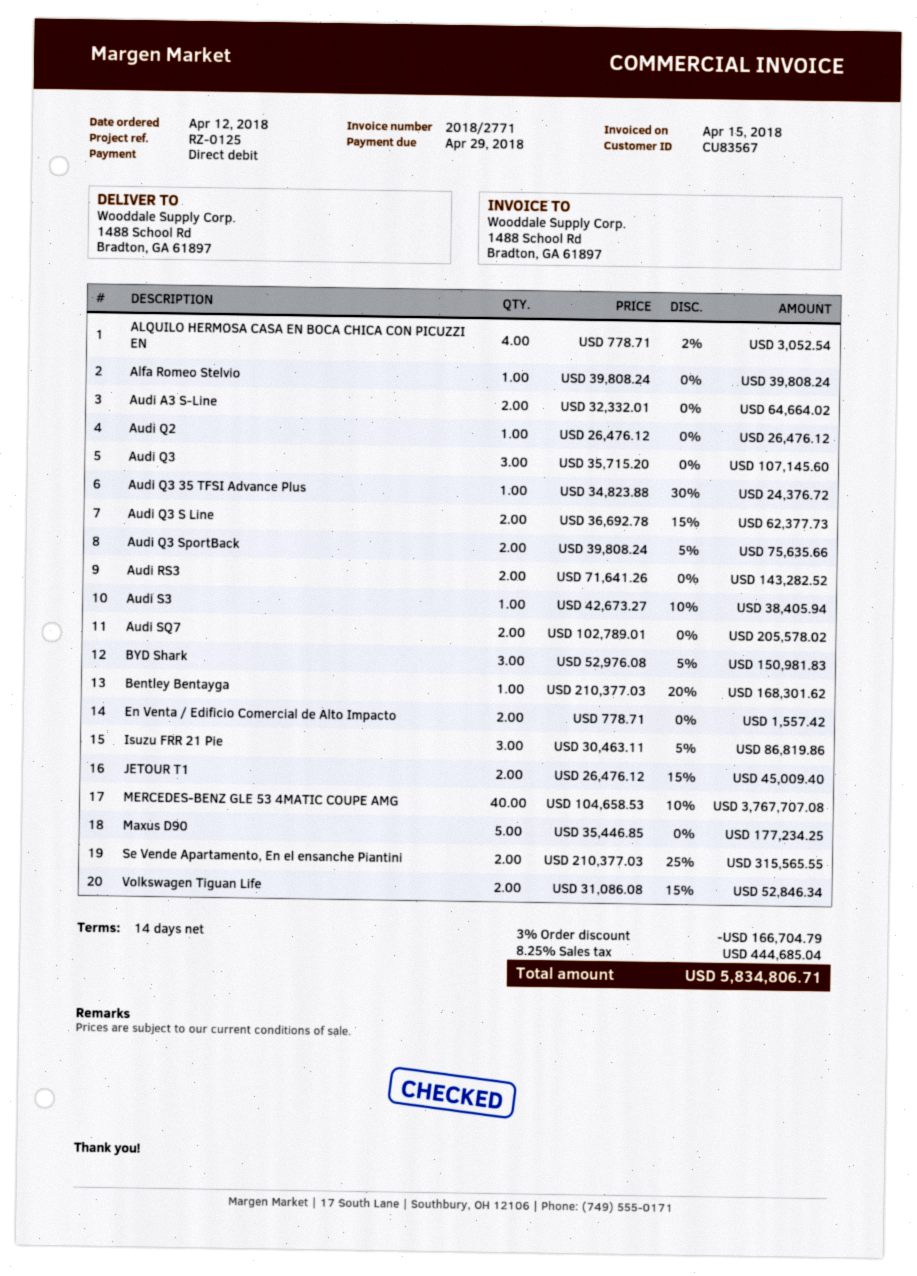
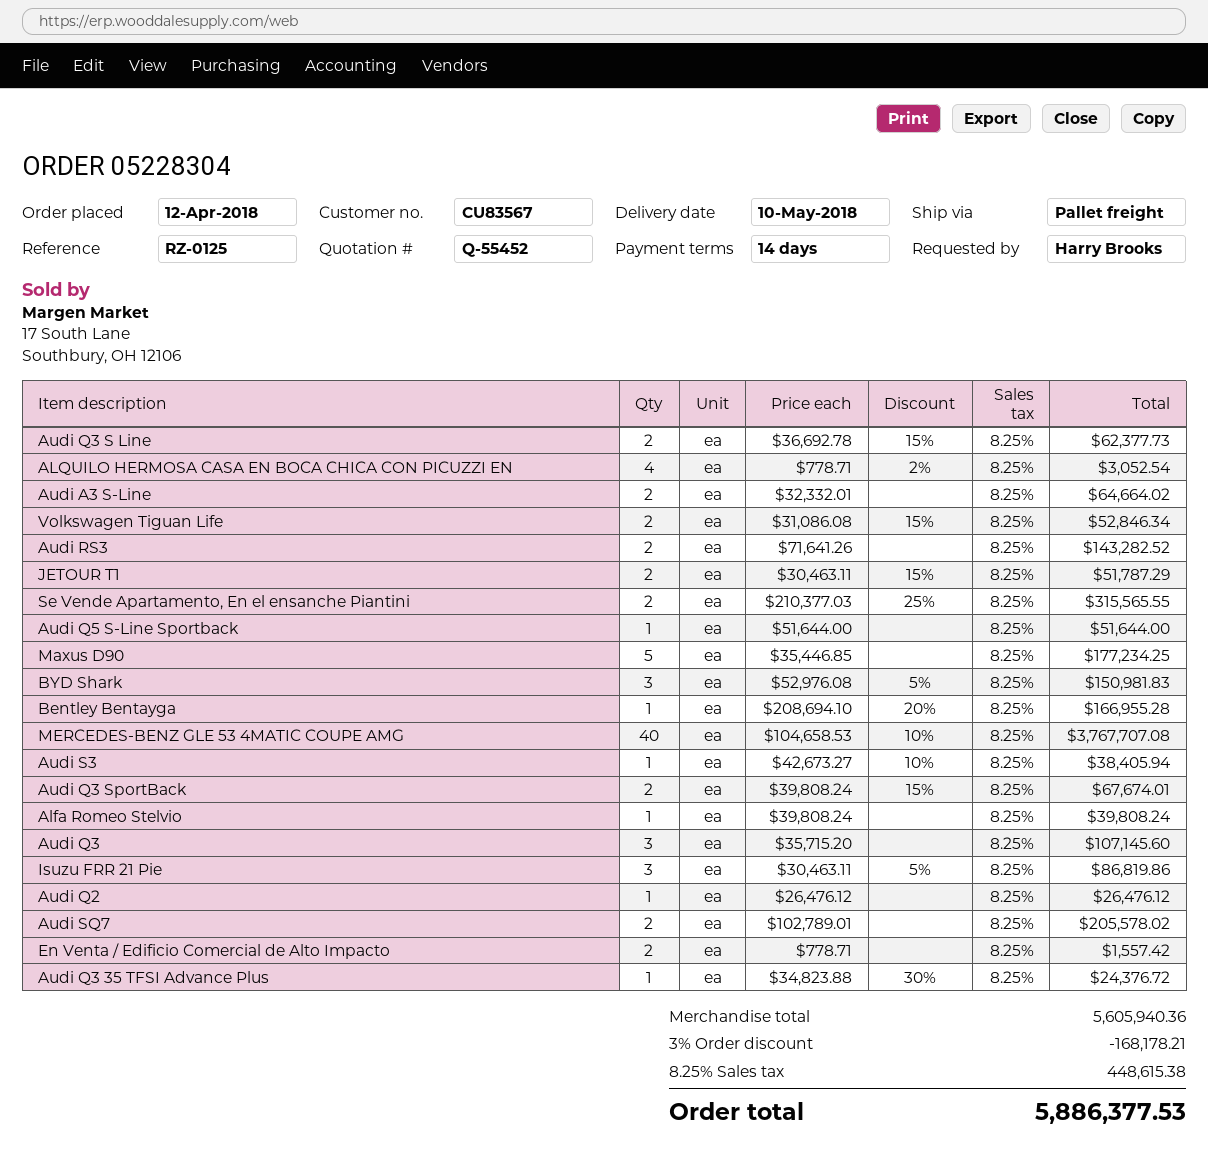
Audi Q3 SportBack: 2 x 39808.24 - 5% = 75635.66 -> 2 x 39808.24 - 15% = 67674.01
Bentley Bentayga: 1 x 210377.03 - 20% = 168301.62 -> 1 x 208694.10 - 20% = 166955.28
JETOUR T1: 2 x 26476.12 - 15% = 45009.40 -> 2 x 30463.11 - 15% = 51787.29
Audi Q5 S-Line Sportback: none -> 1 x 51644.00 = 51644.00
discount: 3% = 166704.79 -> 3% = 168178.21
tax: 8.25% = 444685.04 -> 8.25% = 448615.38
total: 5834806.71 -> 5886377.53

